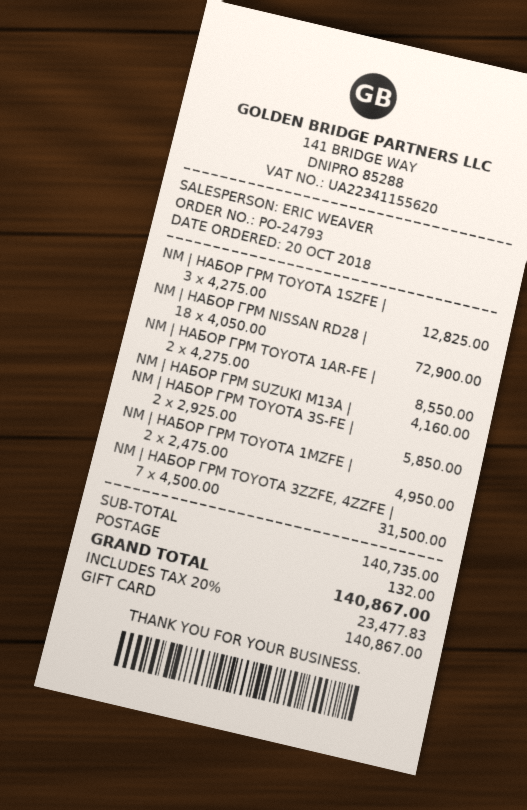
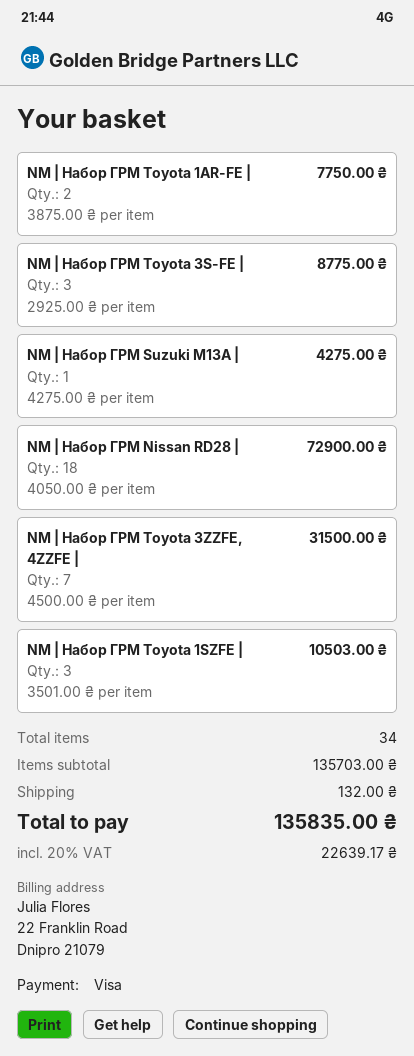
payment method: gift card -> Visa
NM | НАБОР ГРМ TOYOTA 1SZFE |: 3 x 4275.00 = 12825.00 -> 3 x 3501.00 = 10503.00
NM | НАБОР ГРМ TOYOTA 1AR-FE |: 2 x 4275.00 = 8550.00 -> 2 x 3875.00 = 7750.00
NM | НАБОР ГРМ SUZUKI M13A |: 1 x 4160.00 = 4160.00 -> 1 x 4275.00 = 4275.00
NM | НАБОР ГРМ TOYOTA 3S-FE |: 2 x 2925.00 = 5850.00 -> 3 x 2925.00 = 8775.00
NM | НАБОР ГРМ TOYOTA 1MZFE |: 2 x 2475.00 = 4950.00 -> none
subtotal: 140735.00 -> 135703.00
tax: 20% = 23477.83 -> 20% = 22639.17
total: 140867.00 -> 135835.00

